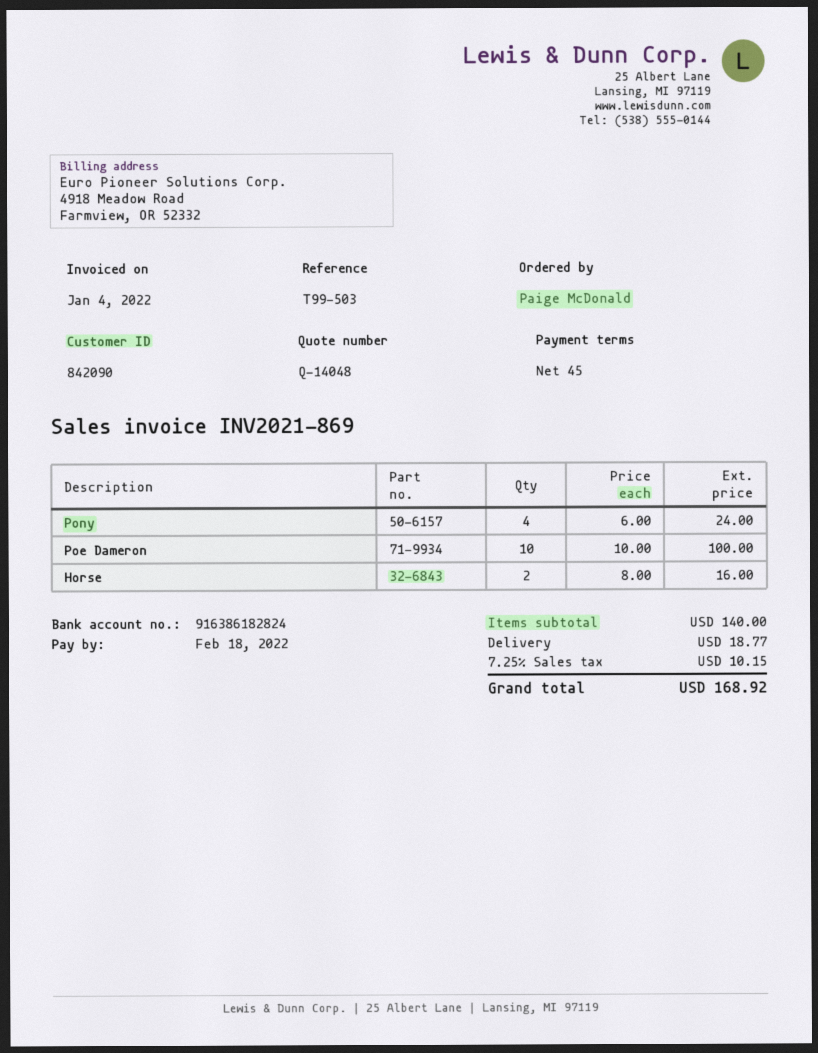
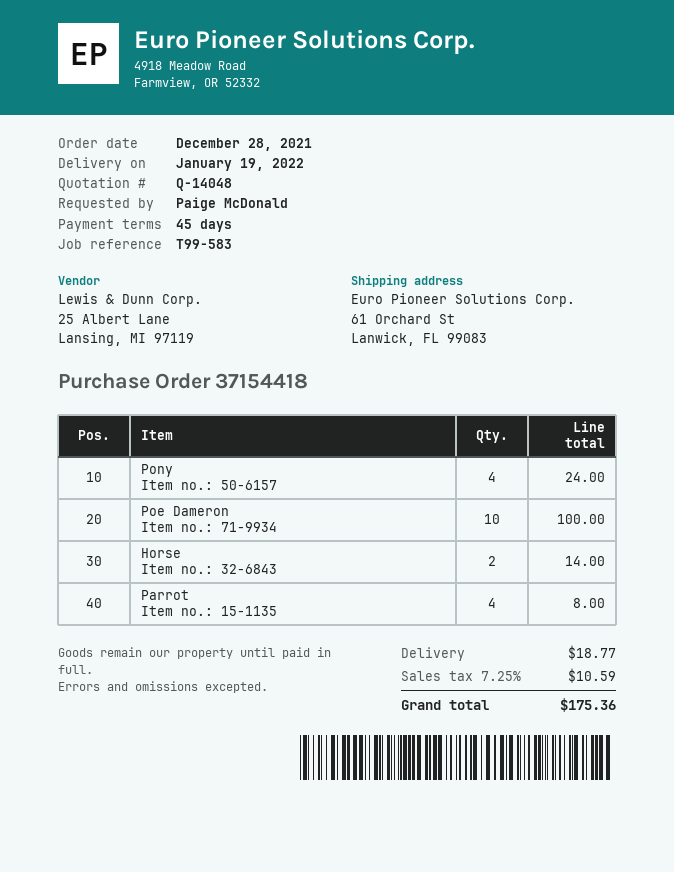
reference: T99-503 -> T99-583
Horse: 2 for 16.00 -> 2 for 14.00
Parrot: none -> 4 for 8.00
tax: 7.25% = 10.15 -> 7.25% = 10.59
total: 168.92 -> 175.36

